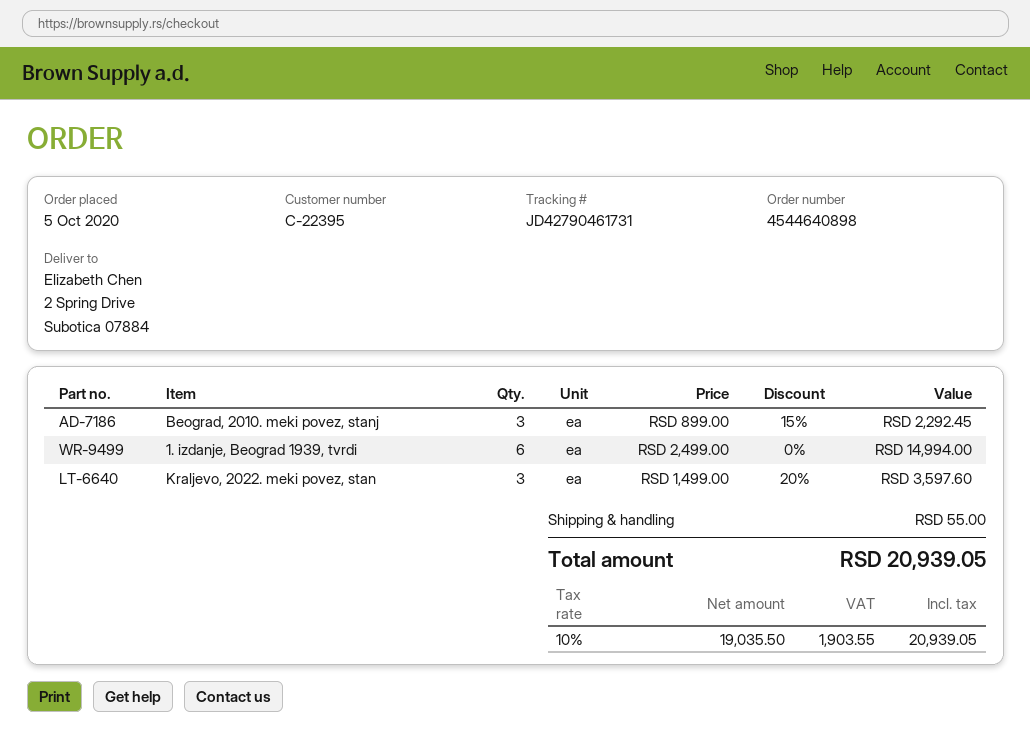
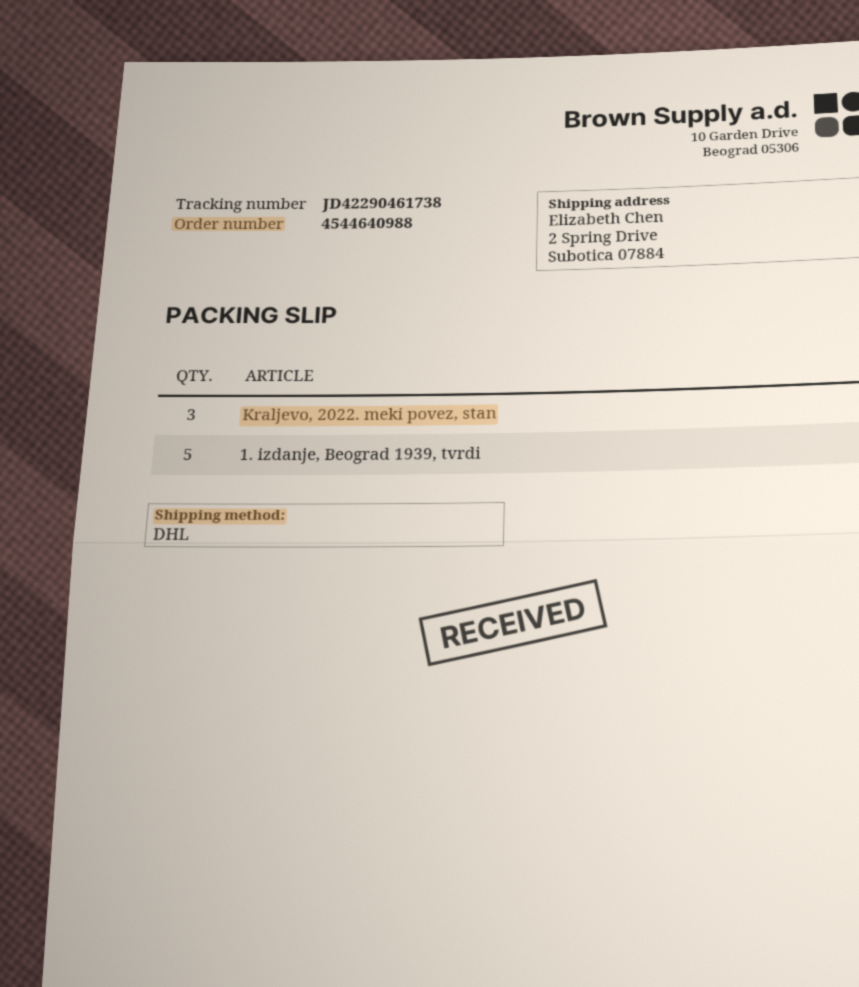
order number: 4544640898 -> 4544640988
tracking number: JD42790461731 -> JD42290461738
Beograd, 2010. meki povez, stanj: 3 -> none
1. izdanje, Beograd 1939, tvrdi: 6 -> 5

